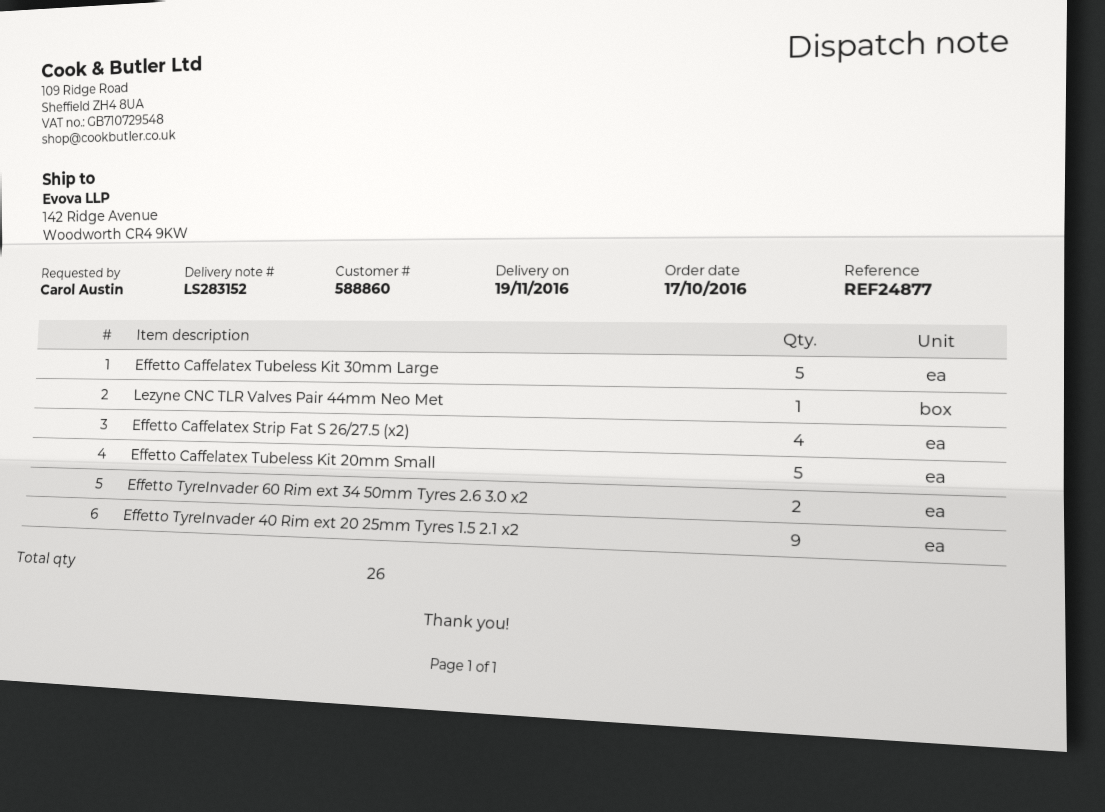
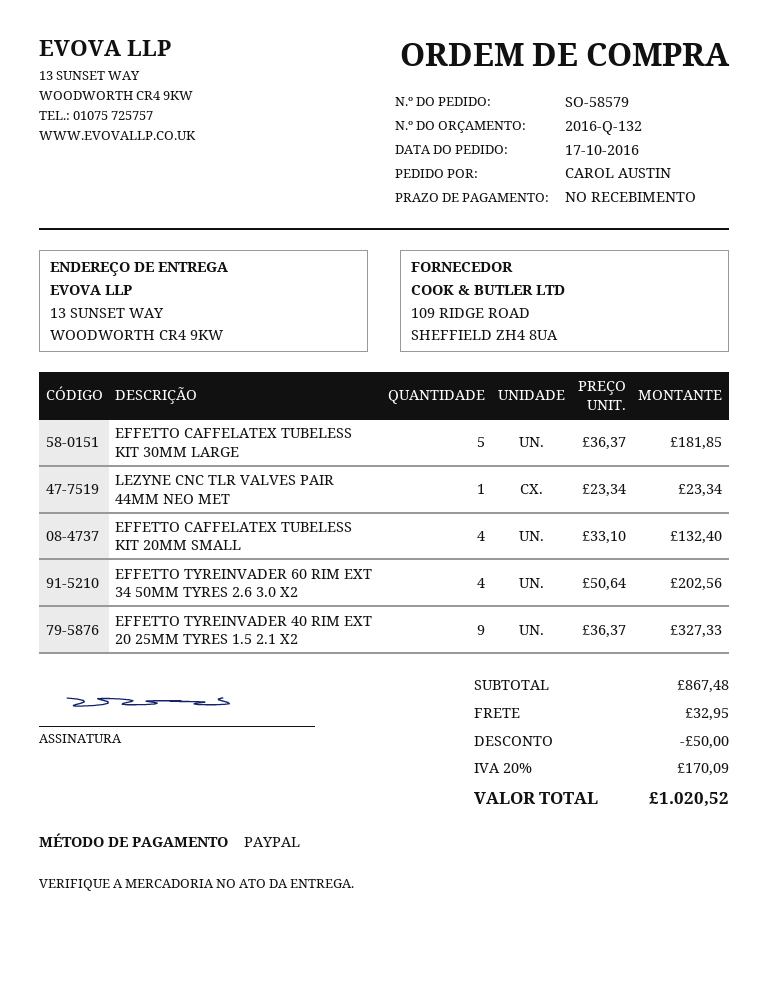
ship to: 142 Ridge Avenue, Woodworth CR4 9KW -> 13 SUNSET WAY, WOODWORTH CR4 9KW
Effetto Caffelatex Strip Fat S 26/27.5 (x2): 4 -> none
Effetto Caffelatex Tubeless Kit 20mm Small: 5 -> 4
Effetto TyreInvader 60 Rim ext 34 50mm Tyres 2.6 3.0 x2: 2 -> 4

